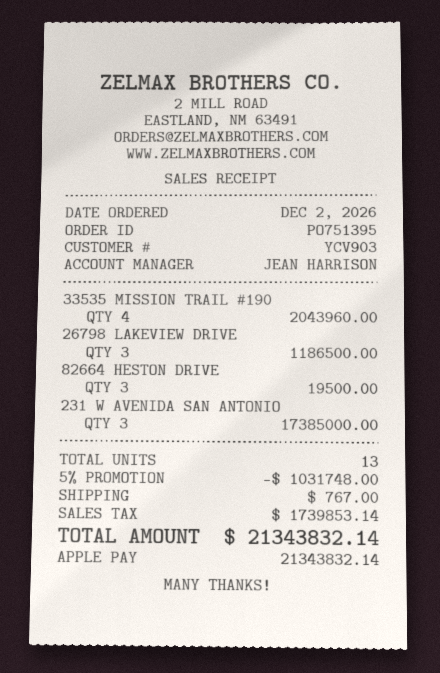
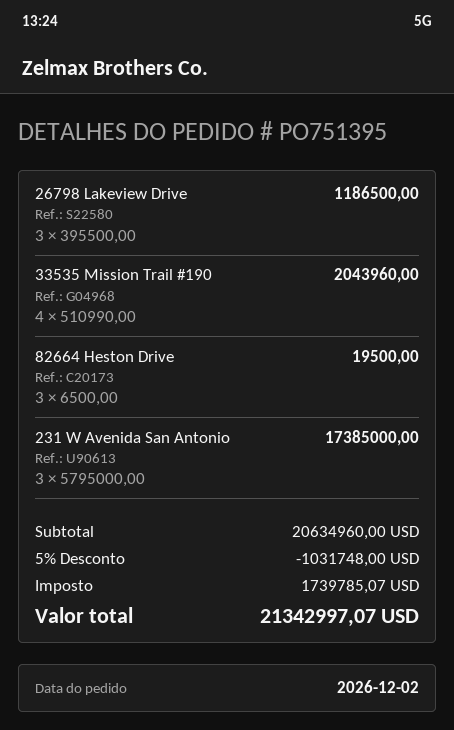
shipping: 767.00 -> none
tax: 1739853.14 -> 1739785.07
total: 21343832.14 -> 21342997.07

